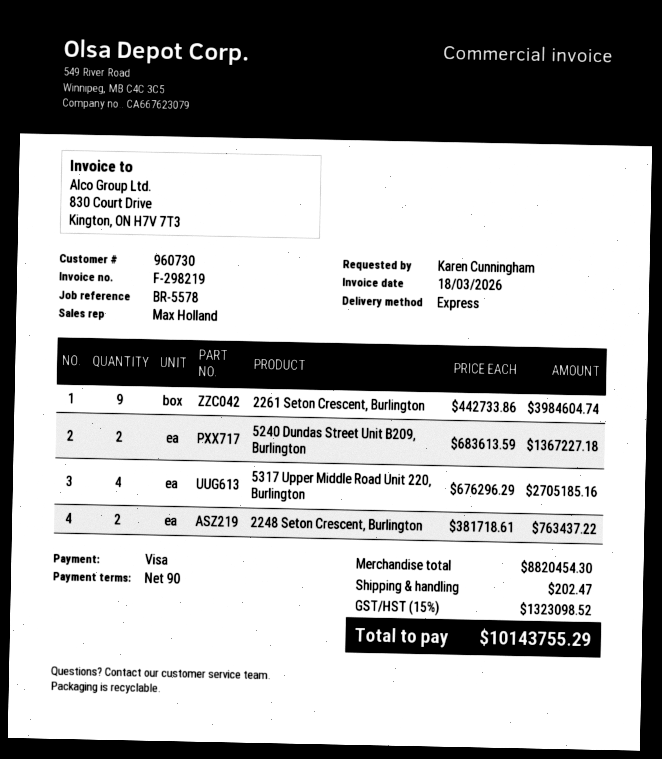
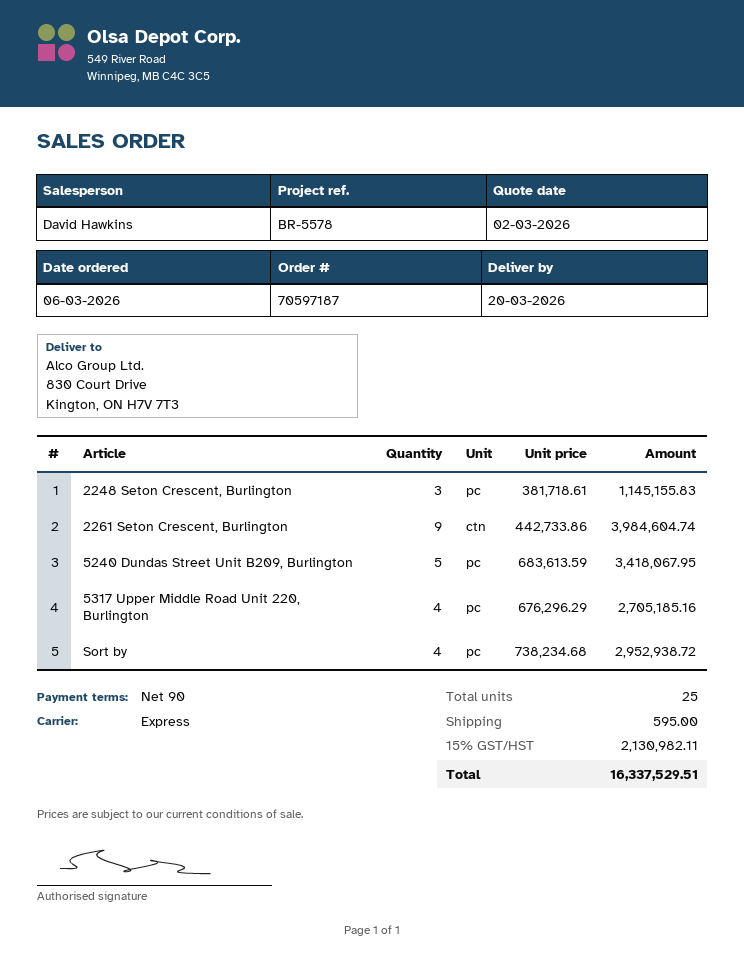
sales rep: Max Holland -> David Hawkins
5240 Dundas Street Unit B209, Burlington: 2 x 683613.59 = 1367227.18 -> 5 x 683613.59 = 3418067.95
2248 Seton Crescent, Burlington: 2 x 381718.61 = 763437.22 -> 3 x 381718.61 = 1145155.83
Sort by: none -> 4 x 738234.68 = 2952938.72
shipping: 202.47 -> 595.00
tax: 15% = 1323098.52 -> 15% = 2130982.11
total: 10143755.29 -> 16337529.51

